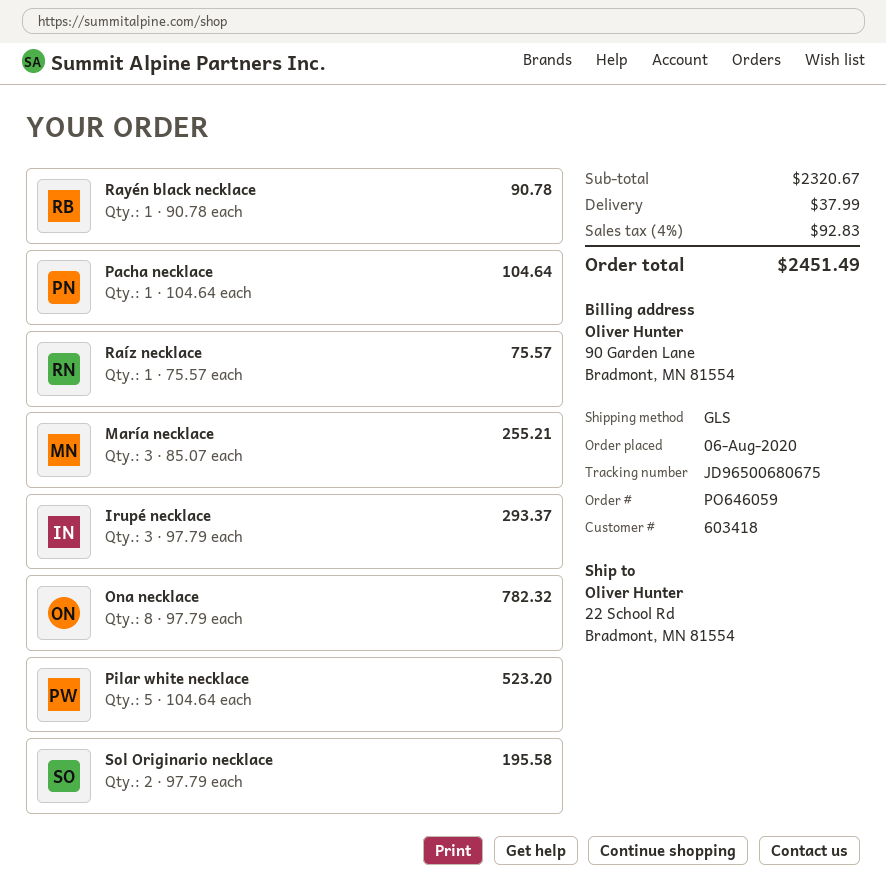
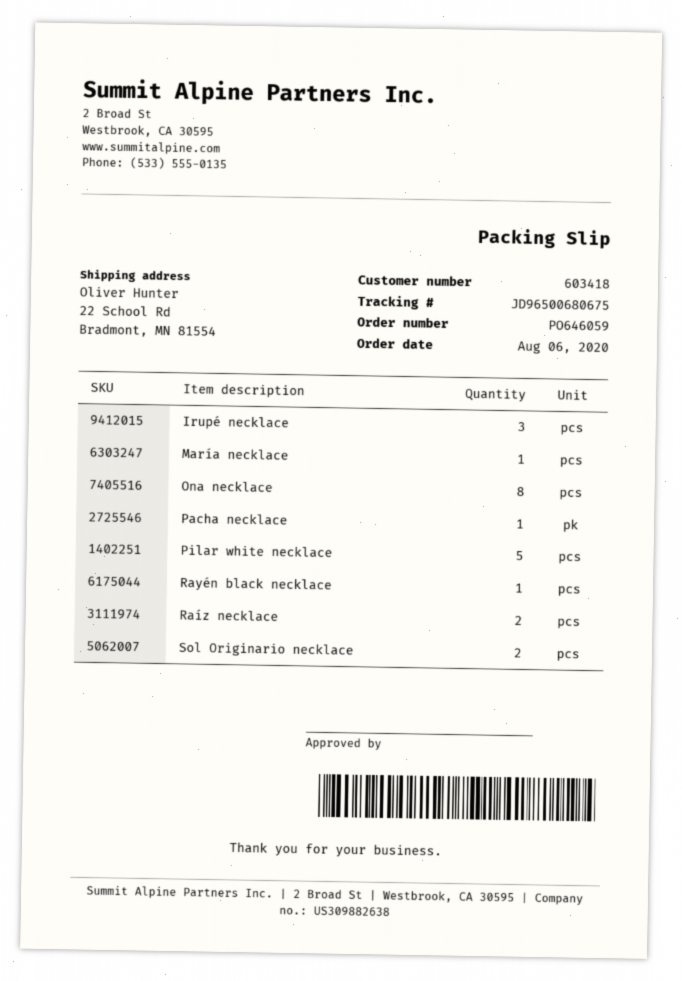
Raíz necklace: 1 -> 2
María necklace: 3 -> 1

